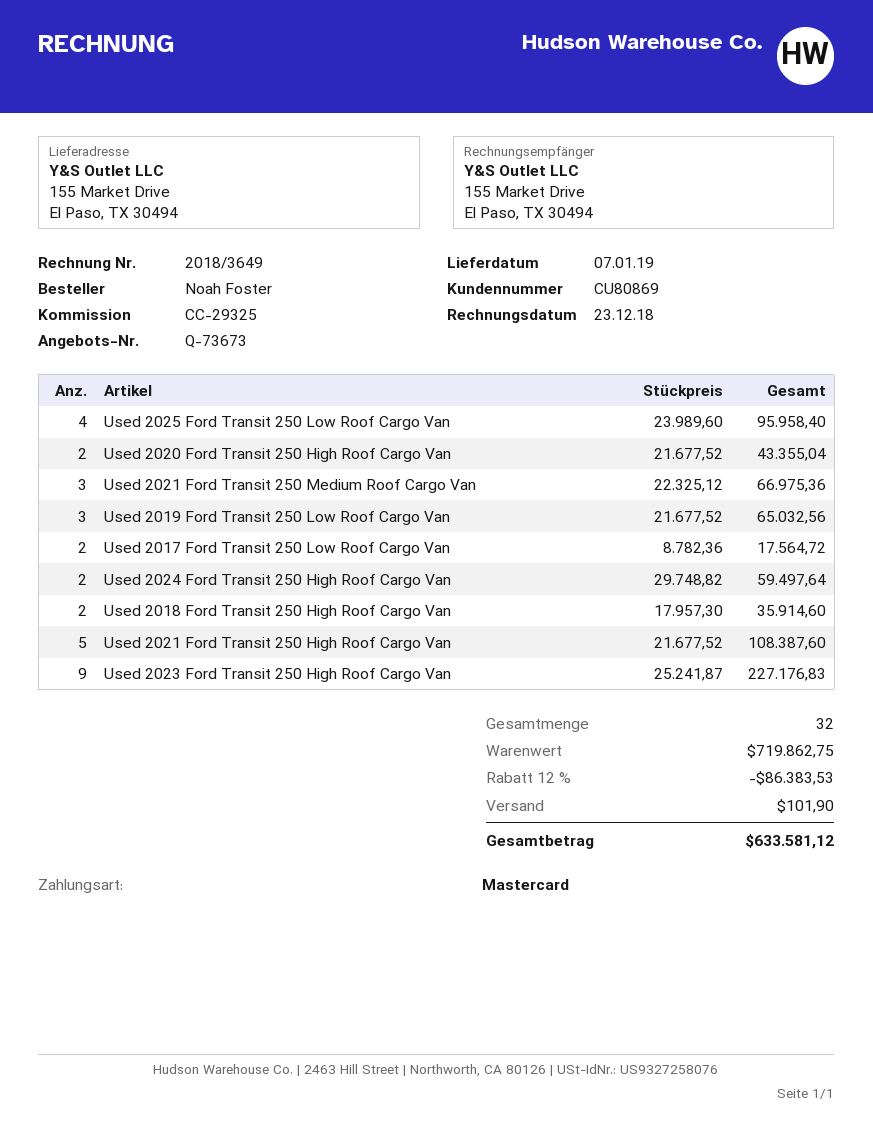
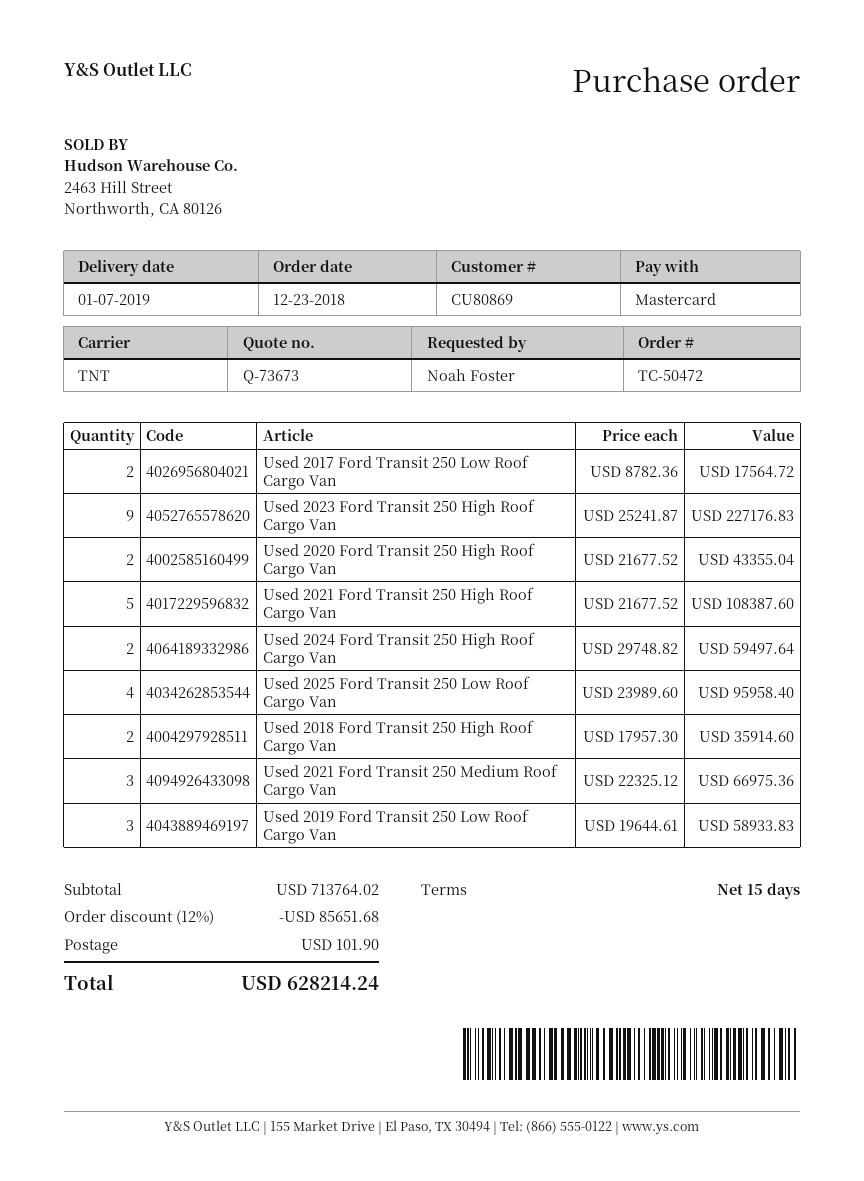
Used 2019 Ford Transit 250 Low Roof Cargo Van: 3 x 21677.52 = 65032.56 -> 3 x 19644.61 = 58933.83
subtotal: 719862.75 -> 713764.02
discount: 12% = 86383.53 -> 12% = 85651.68
total: 633581.12 -> 628214.24

